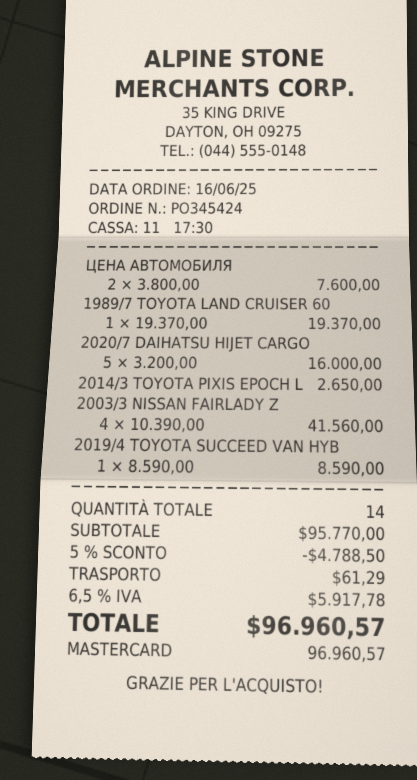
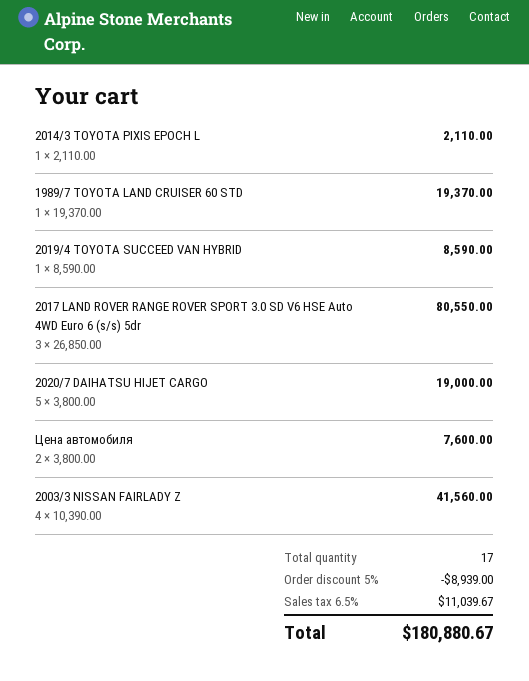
2020/7 DAIHATSU HIJET CARGO: 5 x 3200.00 = 16000.00 -> 5 x 3800.00 = 19000.00
2014/3 TOYOTA PIXIS EPOCH L: 1 x 2650.00 = 2650.00 -> 1 x 2110.00 = 2110.00
2017 LAND ROVER RANGE ROVER SPORT 3.0 SD V6 HSE Auto 4WD Euro 6 (s/s) 5dr: none -> 3 x 26850.00 = 80550.00
total quantity: 14 -> 17
discount: 5% = 4788.50 -> 5% = 8939.00
shipping: 61.29 -> none
tax: 6.5% = 5917.78 -> 6.5% = 11039.67
total: 96960.57 -> 180880.67

